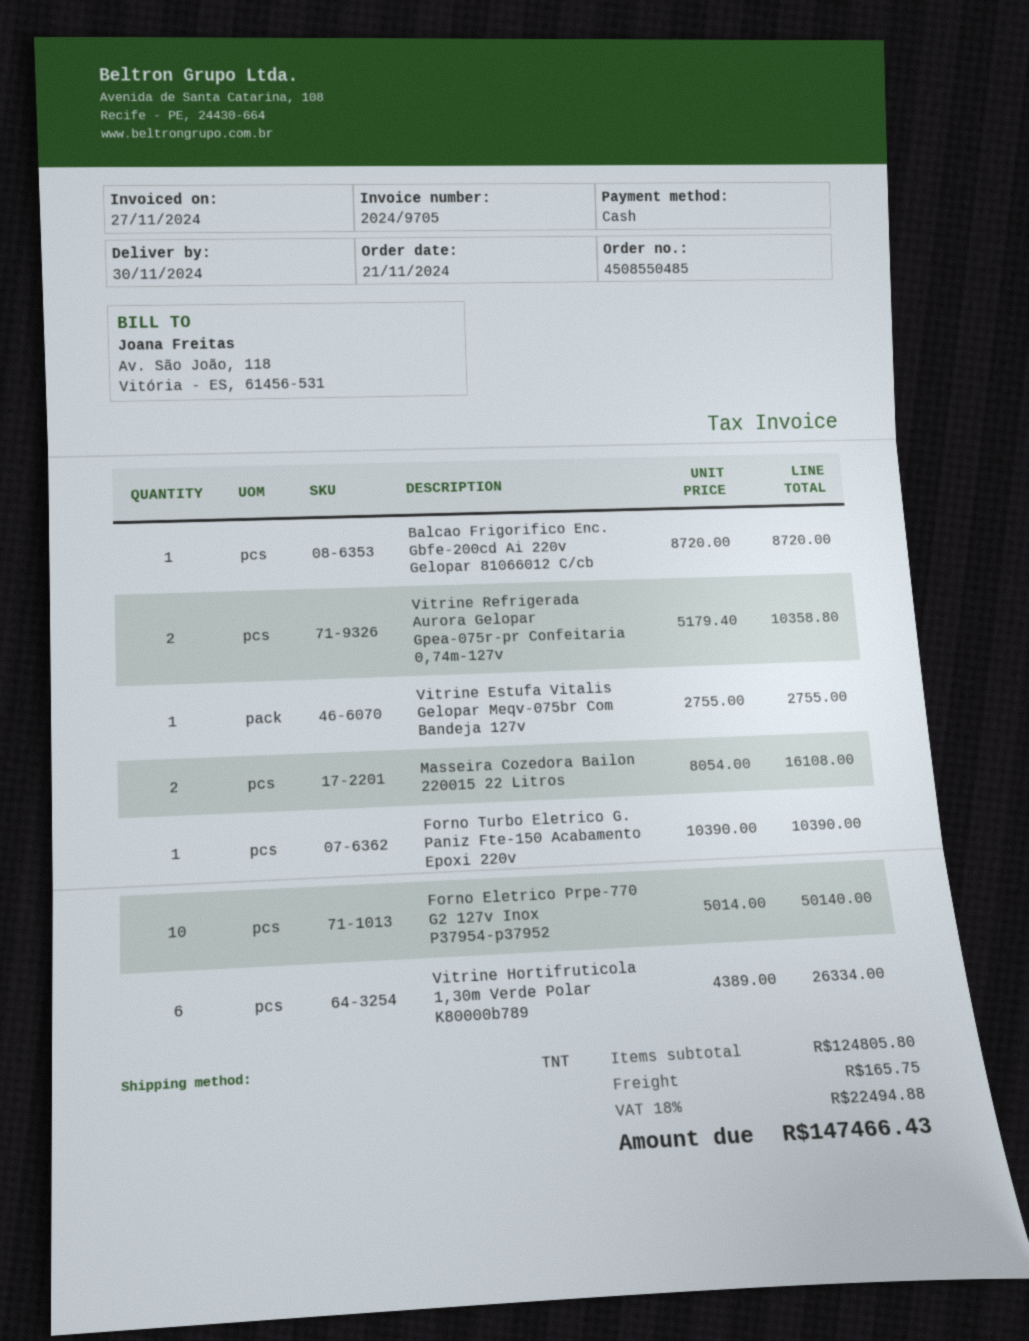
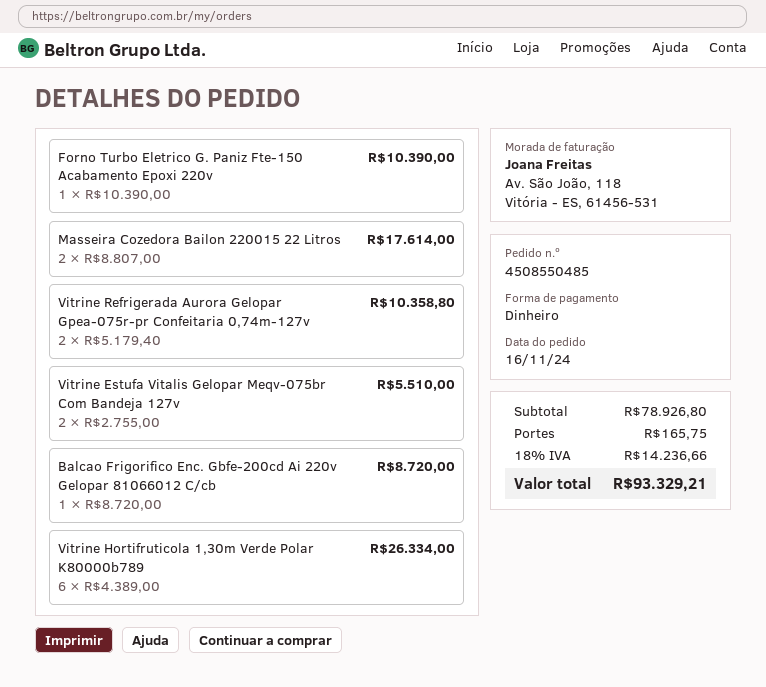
order date: 2024-11-21 -> 2024-11-16
Vitrine Estufa Vitalis Gelopar Meqv-075br Com Bandeja 127v: 1 x 2755.00 = 2755.00 -> 2 x 2755.00 = 5510.00
Masseira Cozedora Bailon 220015 22 Litros: 2 x 8054.00 = 16108.00 -> 2 x 8807.00 = 17614.00
Forno Eletrico Prpe-770 G2 127v Inox P37954-p37952: 10 x 5014.00 = 50140.00 -> none
subtotal: 124805.80 -> 78926.80
tax: 18% = 22494.88 -> 18% = 14236.66
total: 147466.43 -> 93329.21

